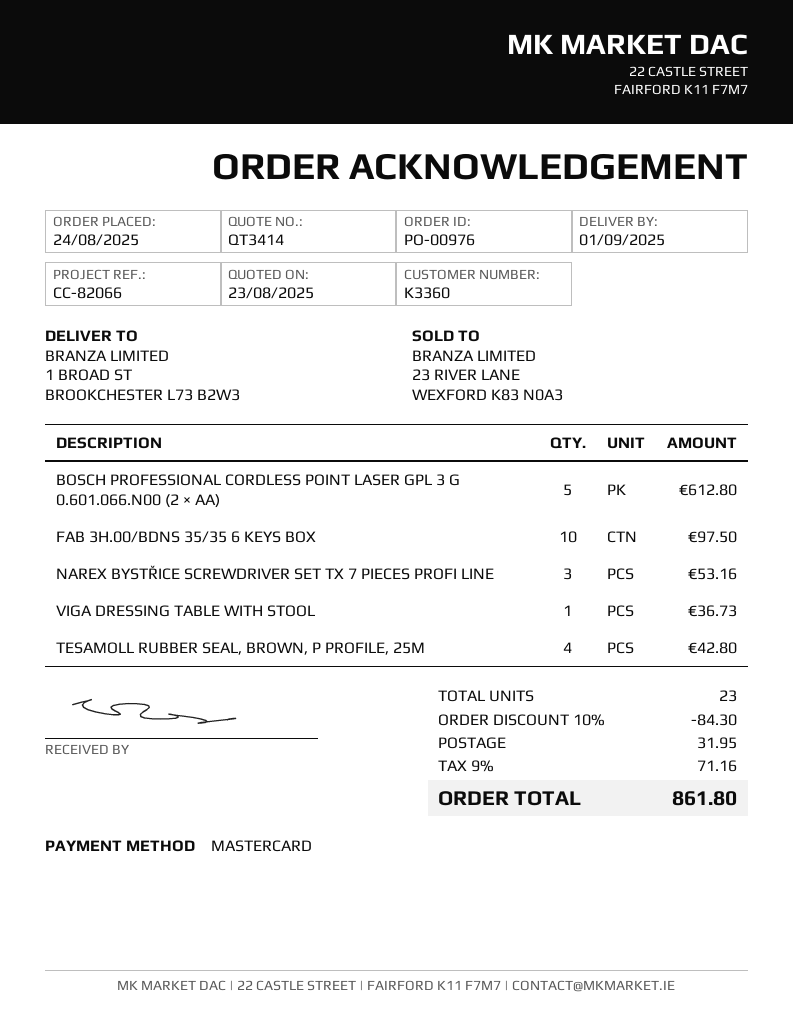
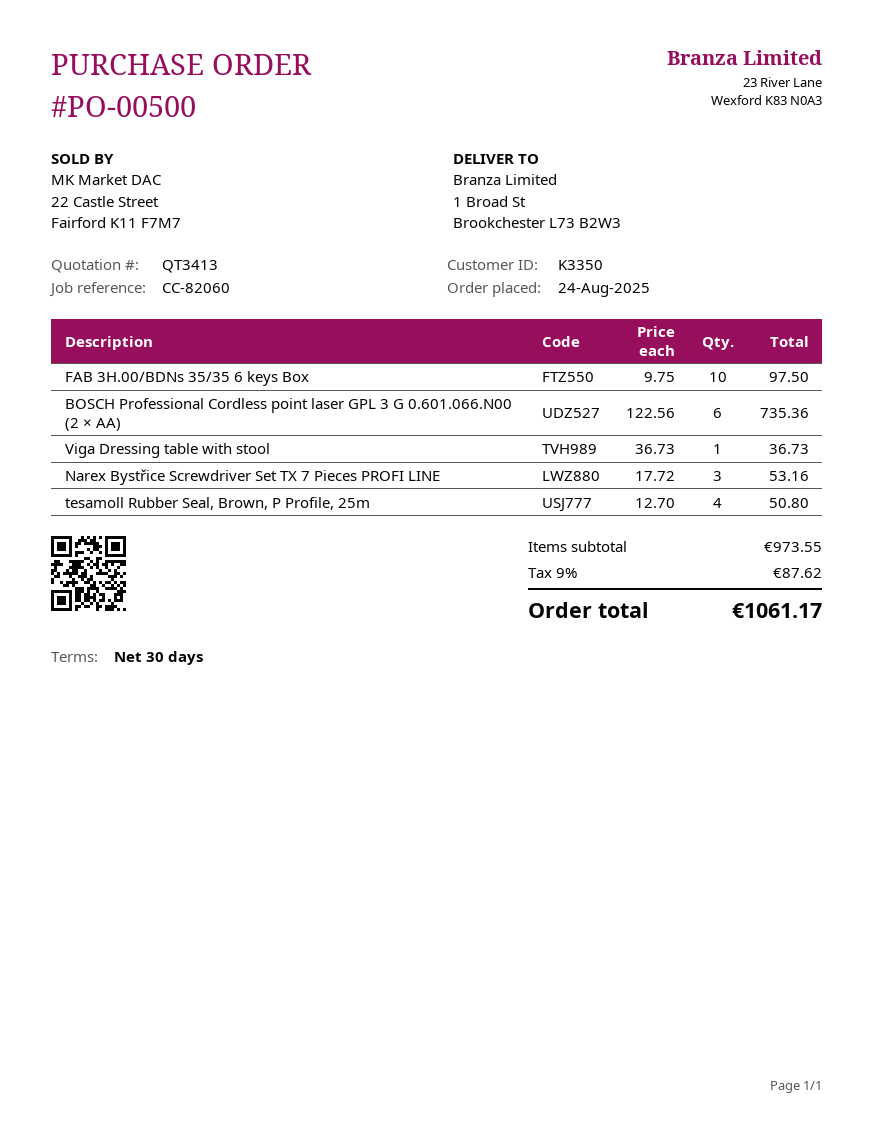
quote number: QT3414 -> QT3413
order number: PO-00976 -> PO-00500
customer number: K3360 -> K3350
reference: CC-82066 -> CC-82060
BOSCH PROFESSIONAL CORDLESS POINT LASER GPL 3 G 0.601.066.N00 (2 × AA): 5 for 612.80 -> 6 for 735.36
TESAMOLL RUBBER SEAL, BROWN, P PROFILE, 25M: 4 for 42.80 -> 4 for 50.80
discount: 10% = 84.30 -> none
shipping: 31.95 -> none
tax: 9% = 71.16 -> 9% = 87.62
total: 861.80 -> 1061.17

